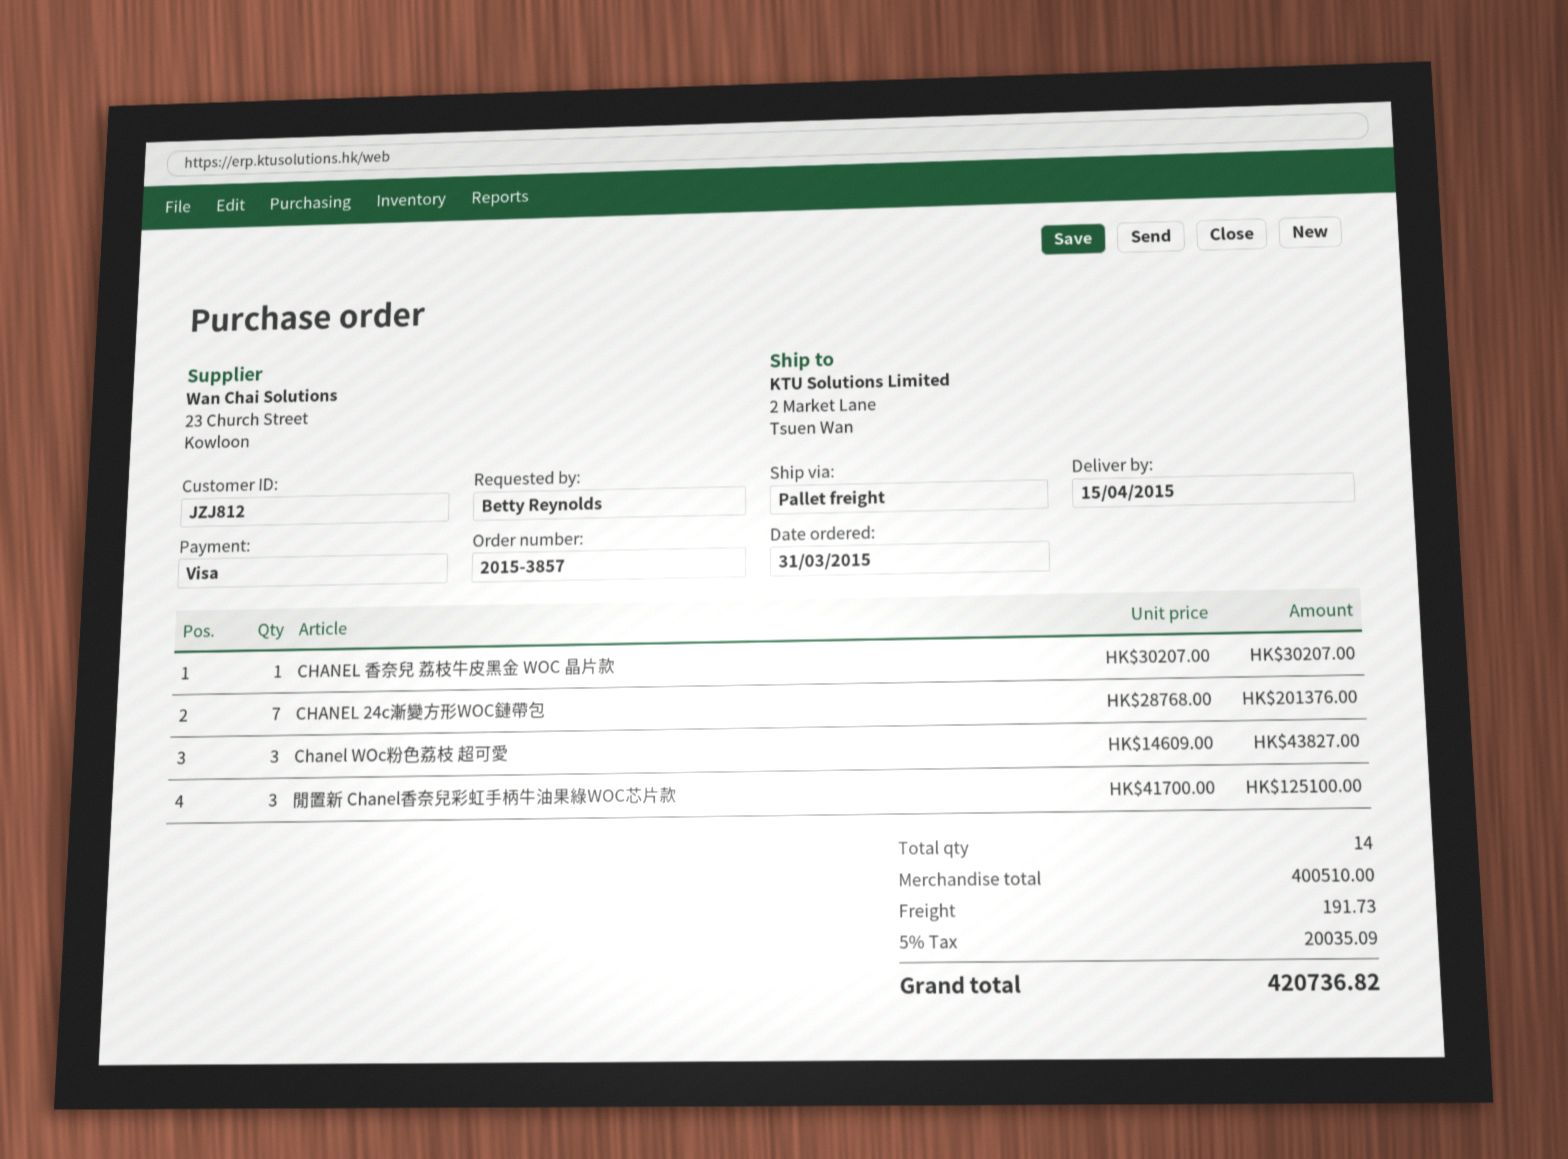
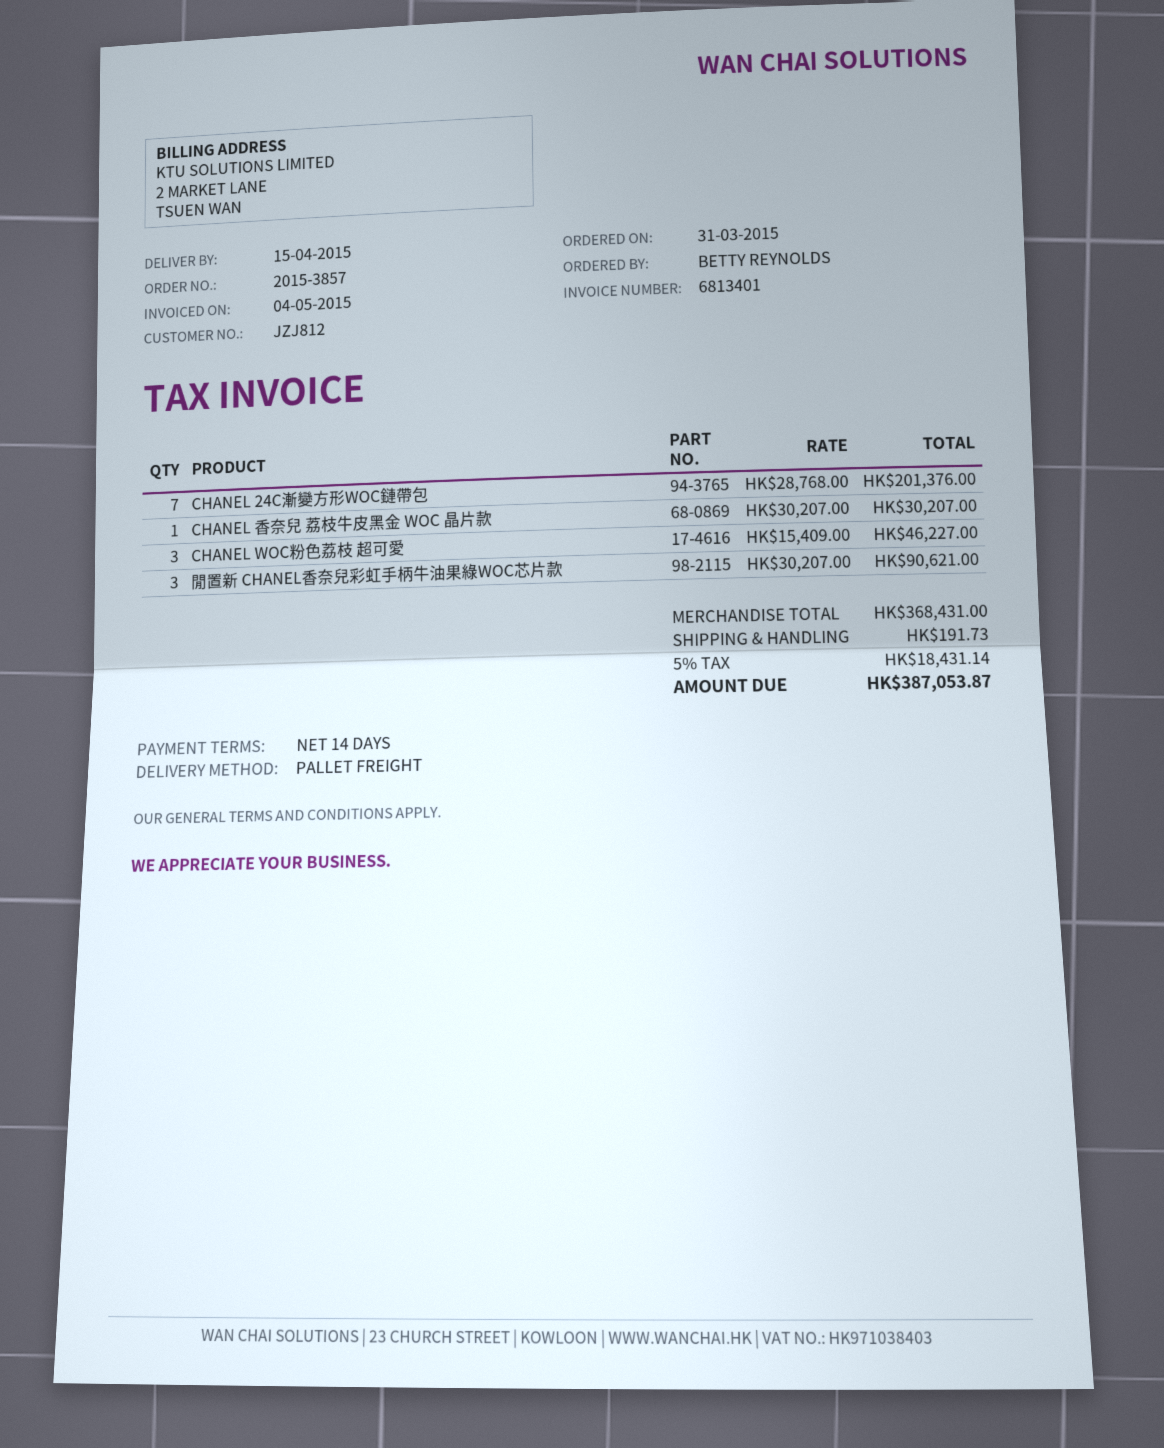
Chanel WOc粉色荔枝 超可愛: 3 x 14609.00 = 43827.00 -> 3 x 15409.00 = 46227.00
閒置新 Chanel香奈兒彩虹手柄牛油果綠WOC芯片款: 3 x 41700.00 = 125100.00 -> 3 x 30207.00 = 90621.00
subtotal: 400510.00 -> 368431.00
tax: 5% = 20035.09 -> 5% = 18431.14
total: 420736.82 -> 387053.87

